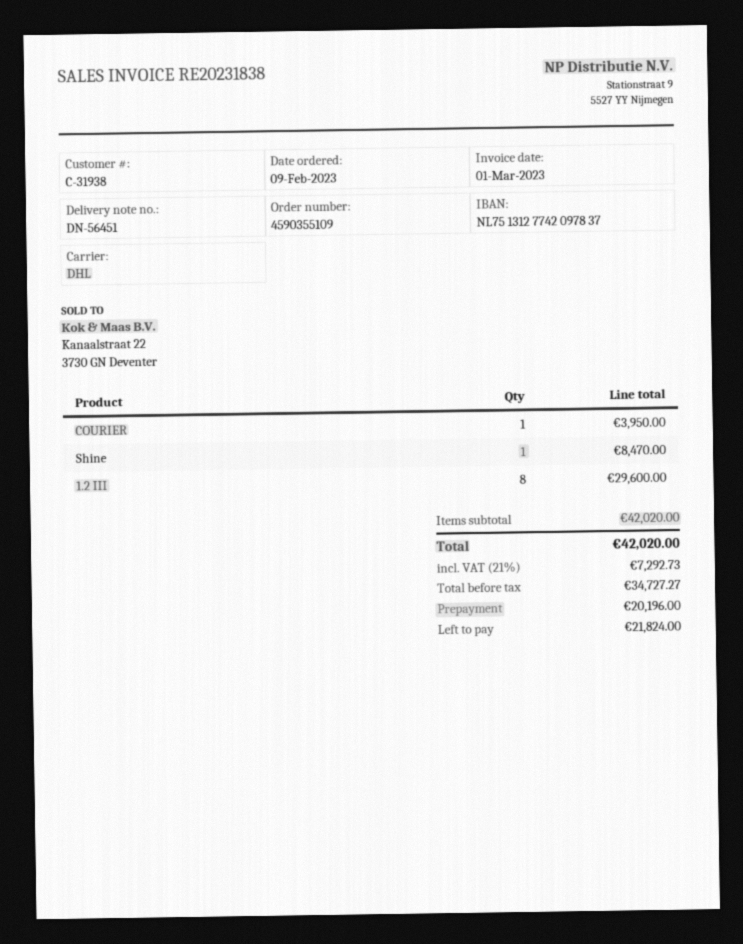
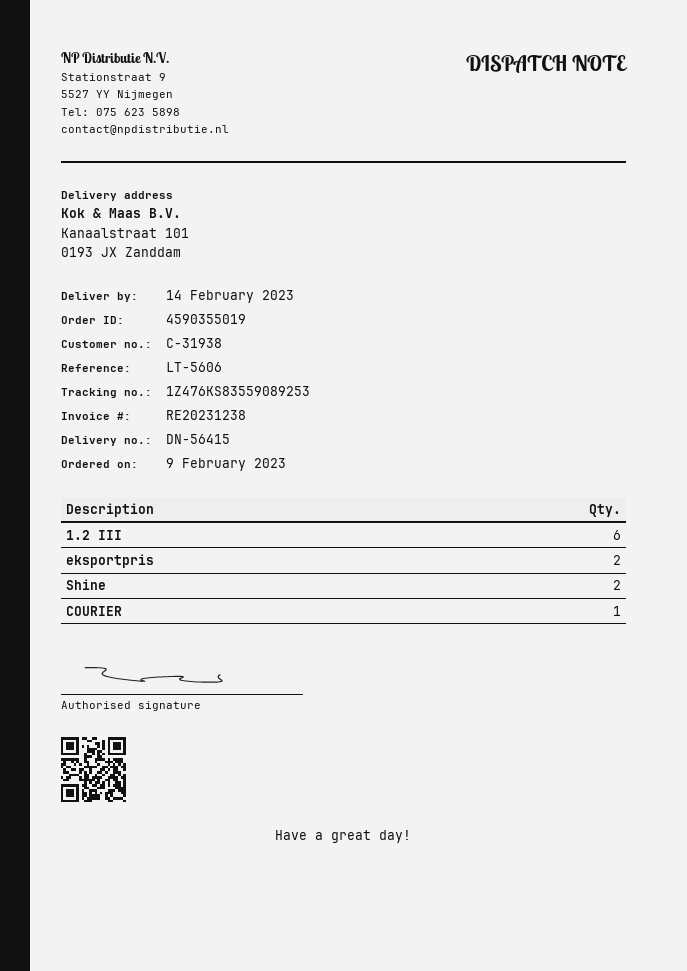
order number: 4590355109 -> 4590355019
delivery note number: DN-56451 -> DN-56415
invoice number: RE20231838 -> RE20231238
Shine: 1 -> 2
1.2 III: 8 -> 6
eksportpris: none -> 2

